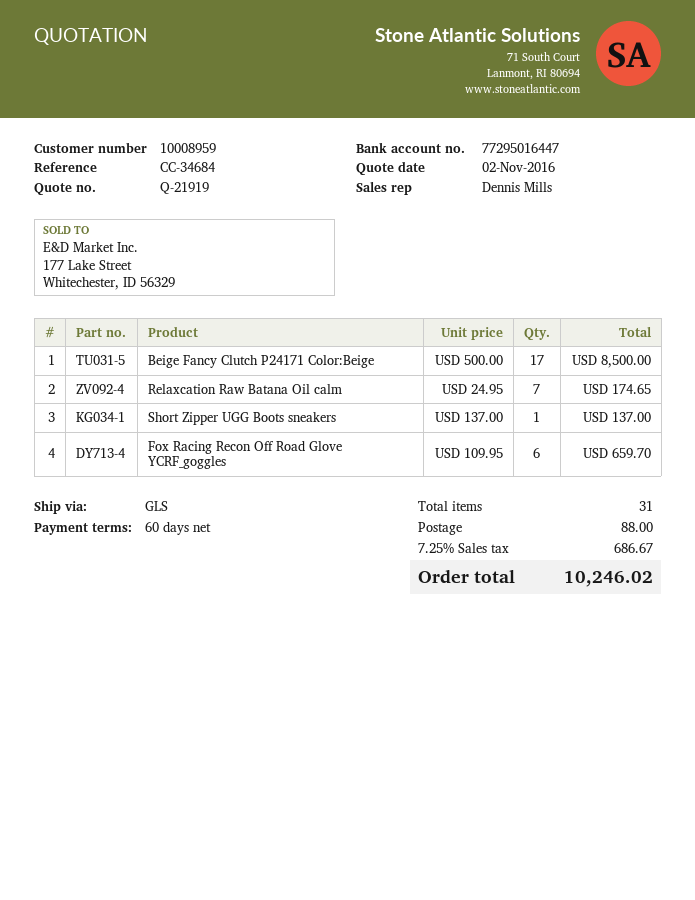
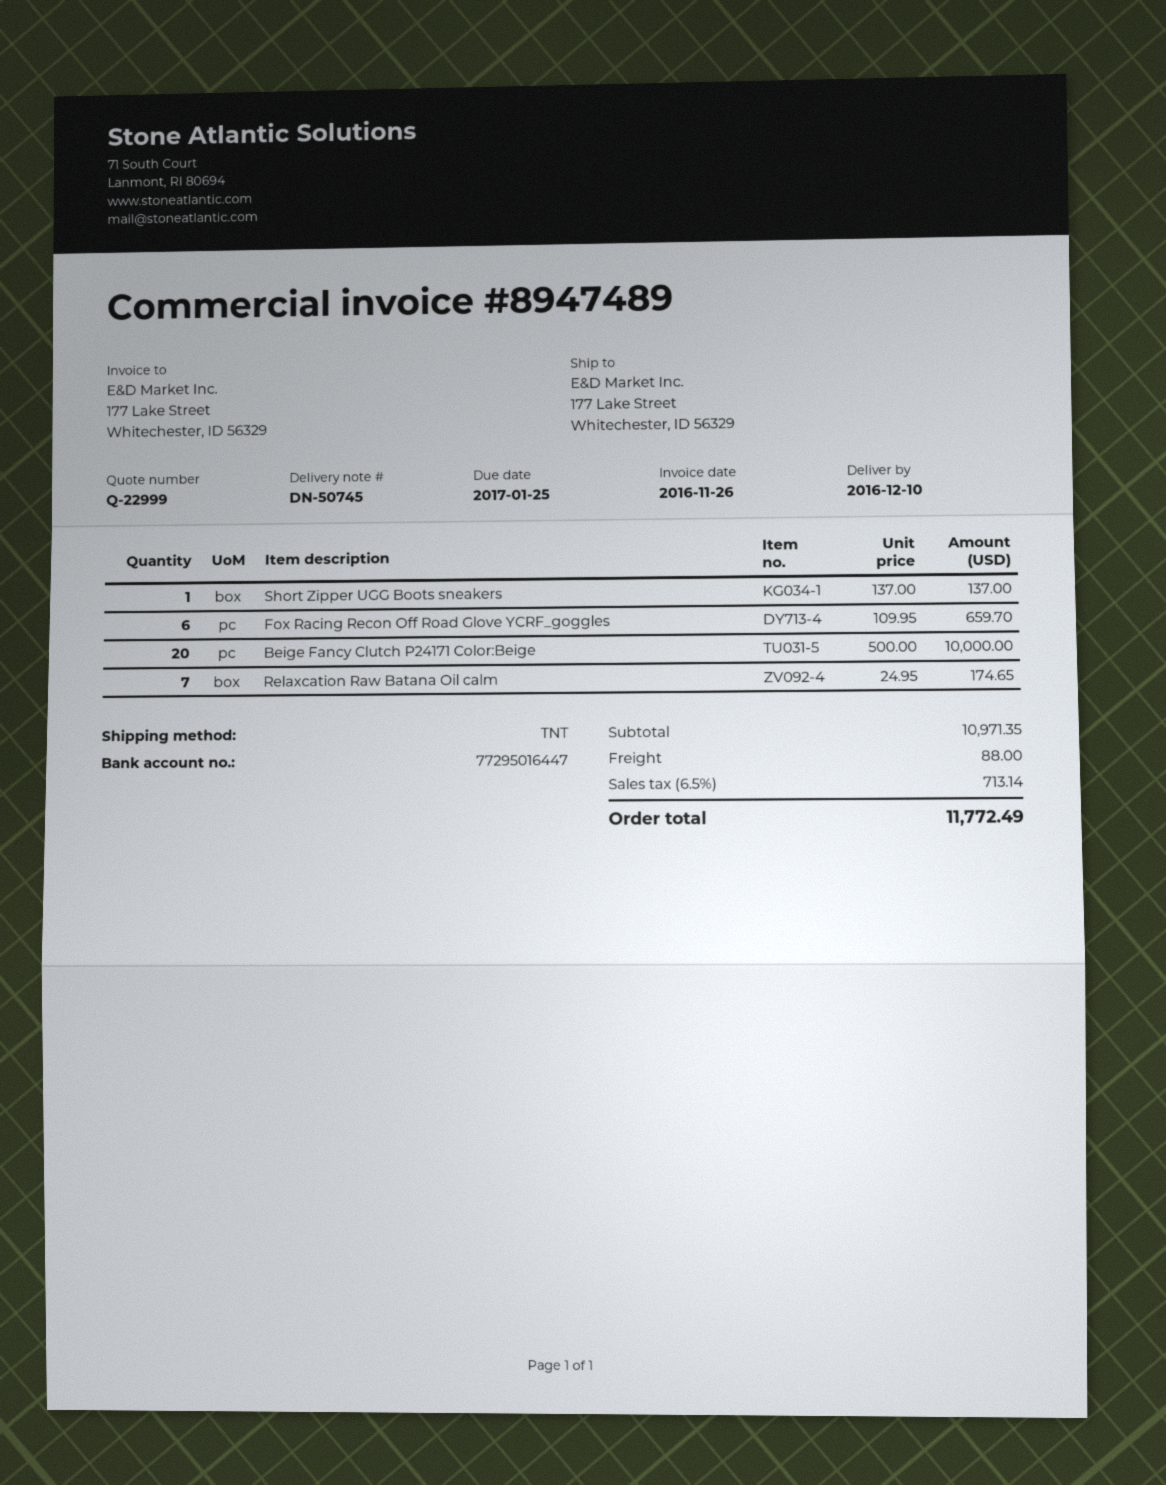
quote number: Q-21919 -> Q-22999
shipping method: GLS -> TNT
Beige Fancy Clutch P24171 Color:Beige: 17 x 500.00 = 8500.00 -> 20 x 500.00 = 10000.00
tax: 7.25% = 686.67 -> 6.5% = 713.14
total: 10246.02 -> 11772.49

